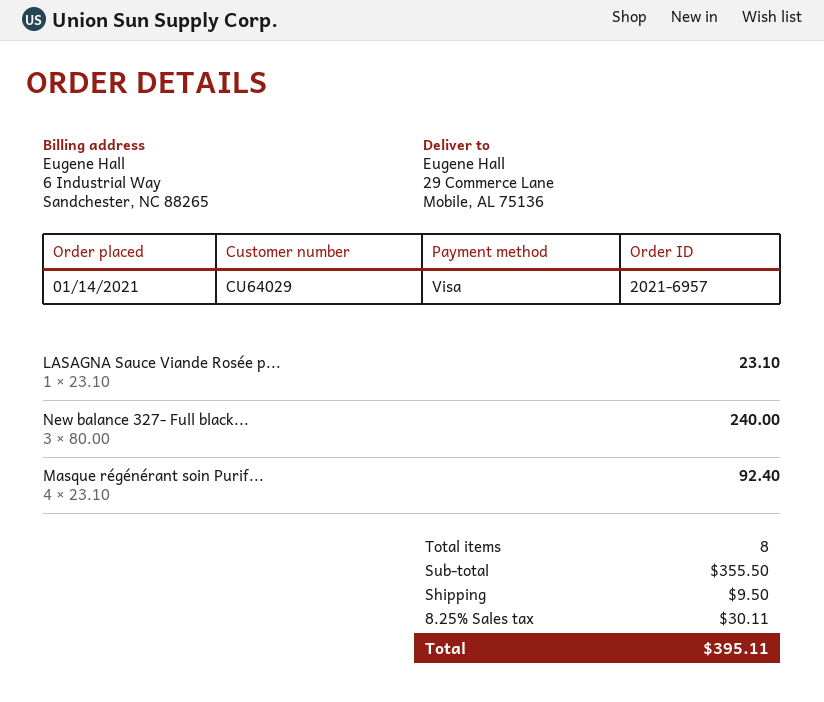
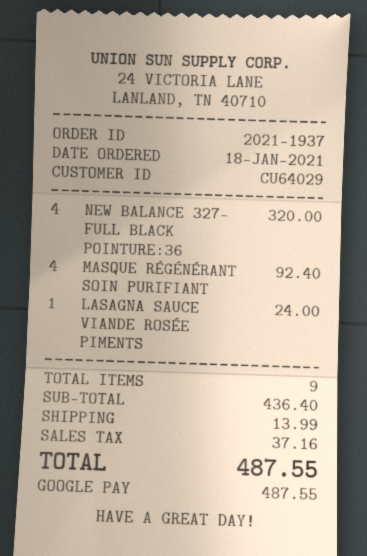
order number: 2021-6957 -> 2021-1937
order date: 2021-01-14 -> 2021-01-18
payment method: Visa -> Google Pay
LASAGNA Sauce Viande Rosée p...: 1 for 23.10 -> 1 for 24.00
New balance 327- Full black...: 3 for 240.00 -> 4 for 320.00
total quantity: 8 -> 9
subtotal: 355.50 -> 436.40
shipping: 9.50 -> 13.99
tax: 30.11 -> 37.16
total: 395.11 -> 487.55

